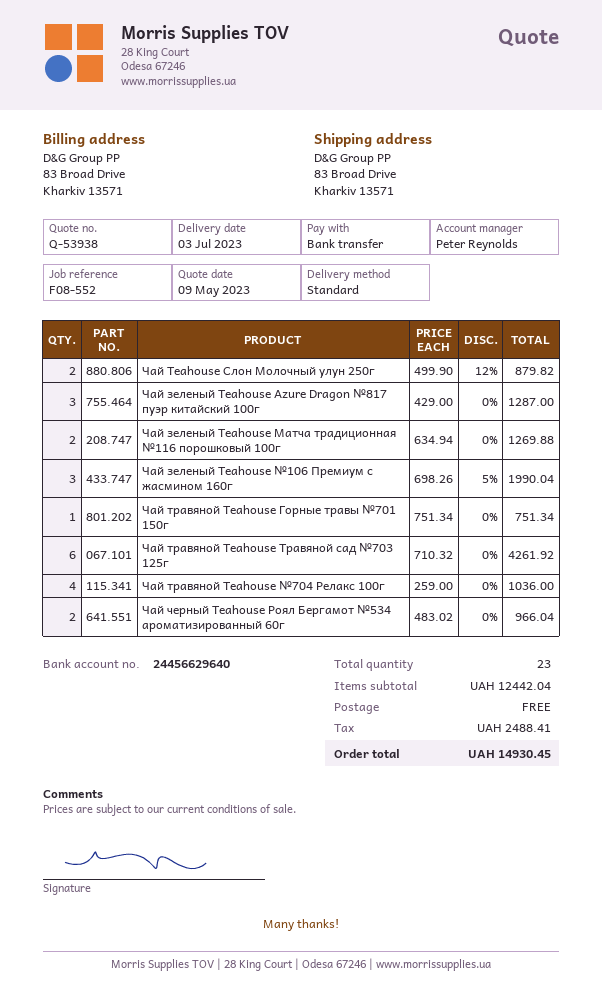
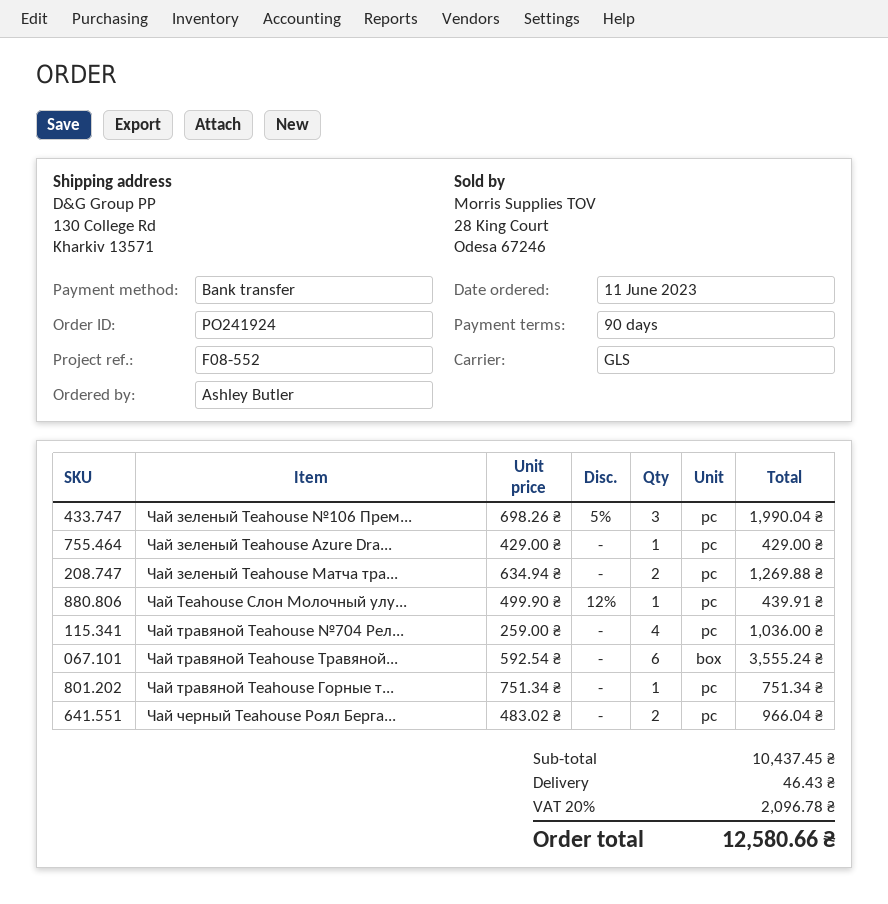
shipping method: standard -> GLS
ship to: 83 Broad Drive, Kharkiv 13571 -> 130 College Rd, Kharkiv 13571
Чай Teahouse Слон Молочный улун 250г: 2 x 499.90 - 12% = 879.82 -> 1 x 499.90 - 12% = 439.91
Чай зеленый Teahouse Azure Dragon №817 пуэр китайский 100г: 3 x 429.00 = 1287.00 -> 1 x 429.00 = 429.00
Чай травяной Teahouse Травяной сад №703 125г: 6 x 710.32 = 4261.92 -> 6 x 592.54 = 3555.24
subtotal: 12442.04 -> 10437.45
shipping: 0.00 -> 46.43
tax: 2488.41 -> 2096.78
total: 14930.45 -> 12580.66

